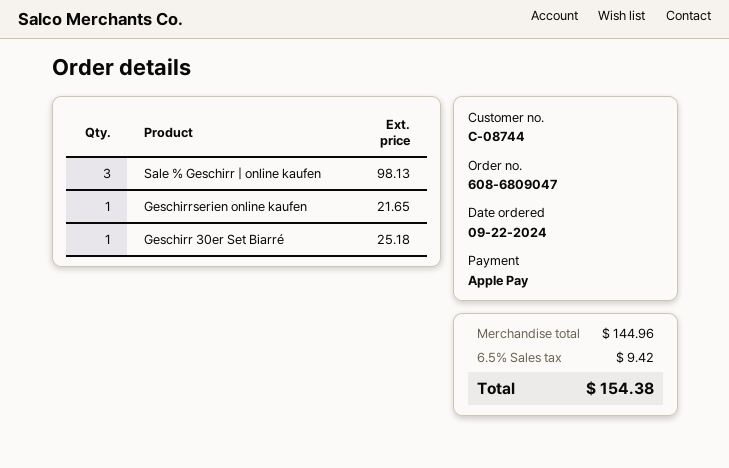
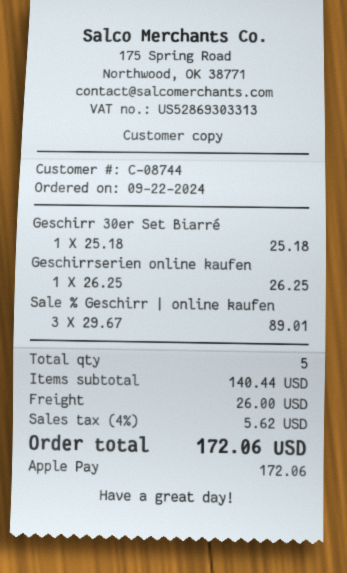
Sale % Geschirr | online kaufen: 3 for 98.13 -> 3 for 89.01
Geschirrserien online kaufen: 1 for 21.65 -> 1 for 26.25
subtotal: 144.96 -> 140.44
shipping: none -> 26.00
tax: 6.5% = 9.42 -> 4% = 5.62
total: 154.38 -> 172.06

